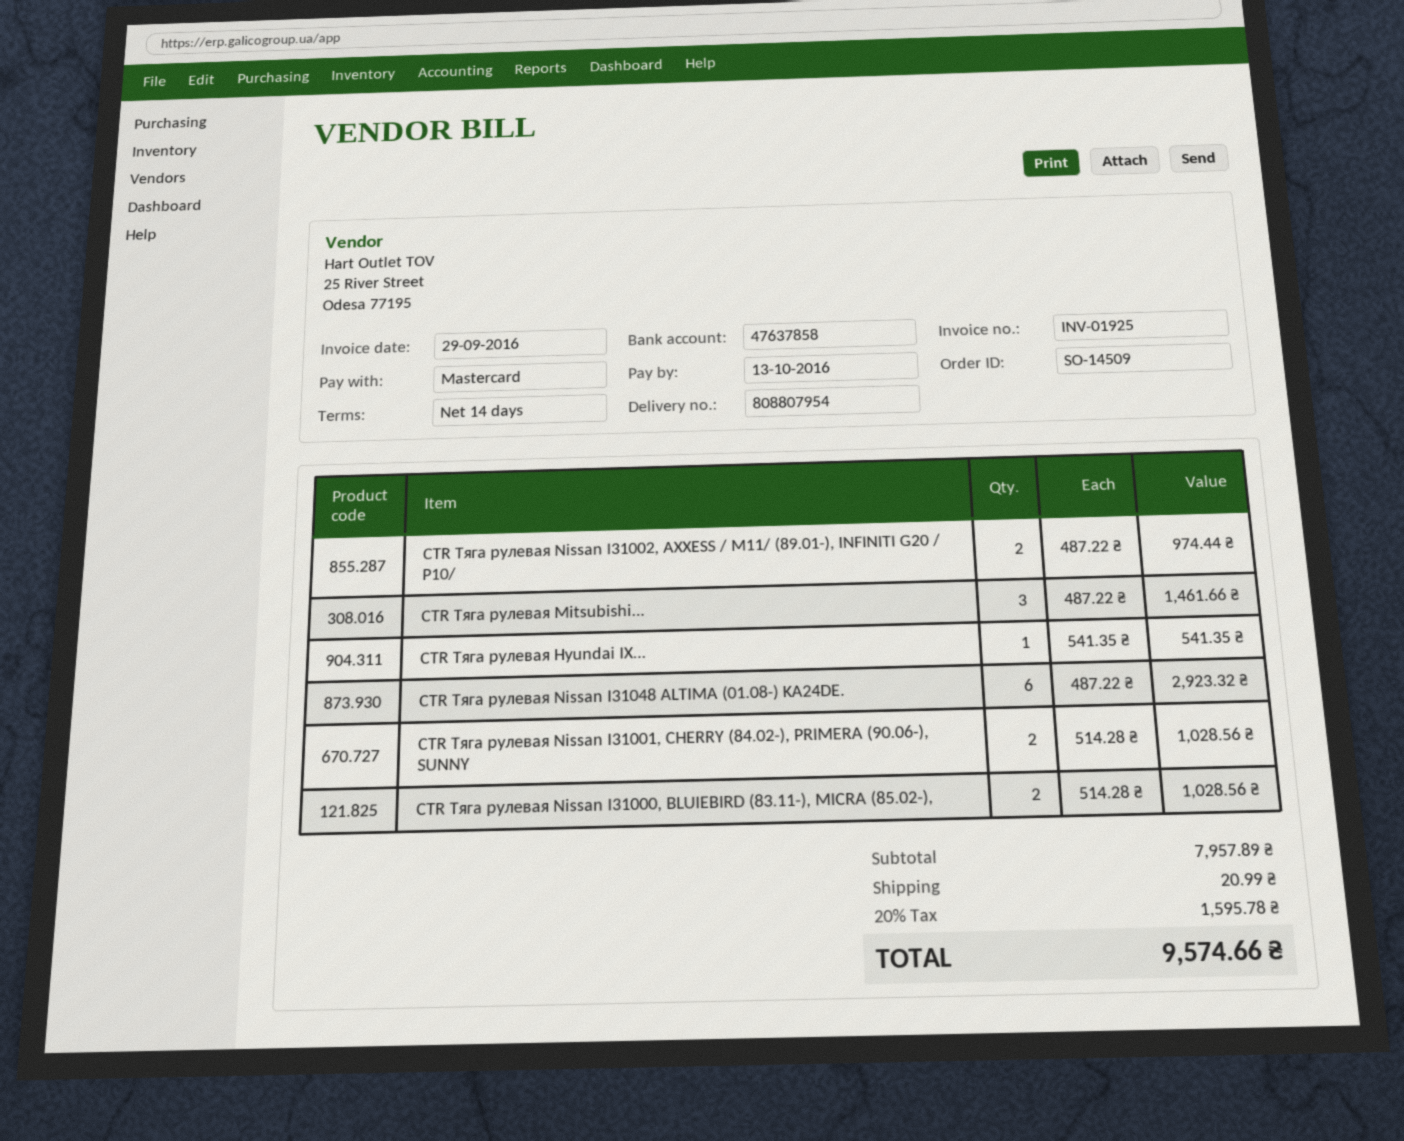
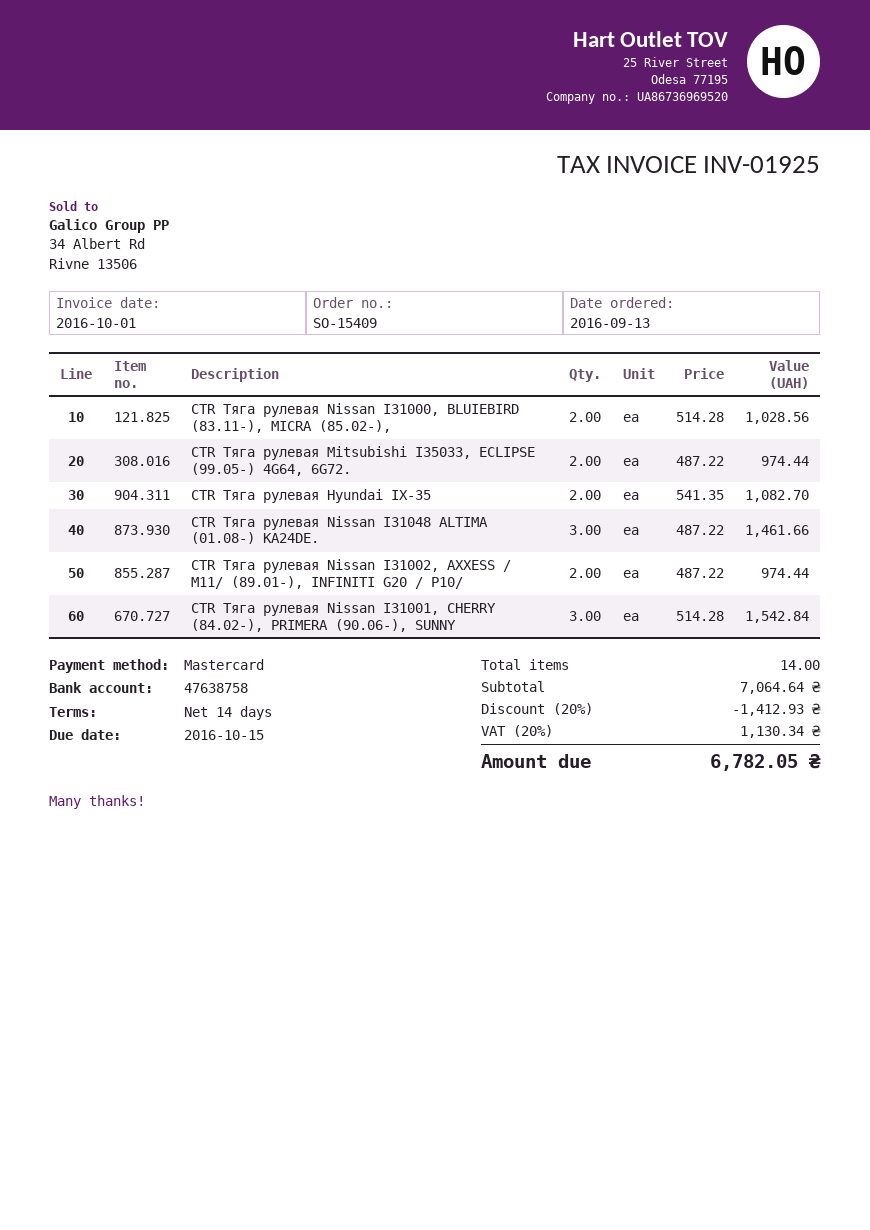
order number: SO-14509 -> SO-15409
invoice date: 2016-09-29 -> 2016-10-01
due date: 2016-10-13 -> 2016-10-15
bank account: 47637858 -> 47638758
CTR Тяга рулевая Mitsubishi...: 3 x 487.22 = 1461.66 -> 2 x 487.22 = 974.44
CTR Тяга рулевая Hyundai IX...: 1 x 541.35 = 541.35 -> 2 x 541.35 = 1082.70
CTR Тяга рулевая Nissan I31048 ALTIMA (01.08-) KA24DE.: 6 x 487.22 = 2923.32 -> 3 x 487.22 = 1461.66
CTR Тяга рулевая Nissan I31001, CHERRY (84.02-), PRIMERA (90.06-), SUNNY: 2 x 514.28 = 1028.56 -> 3 x 514.28 = 1542.84
subtotal: 7957.89 -> 7064.64
discount: none -> 20% = 1412.93
shipping: 20.99 -> none
tax: 20% = 1595.78 -> 20% = 1130.34
total: 9574.66 -> 6782.05

